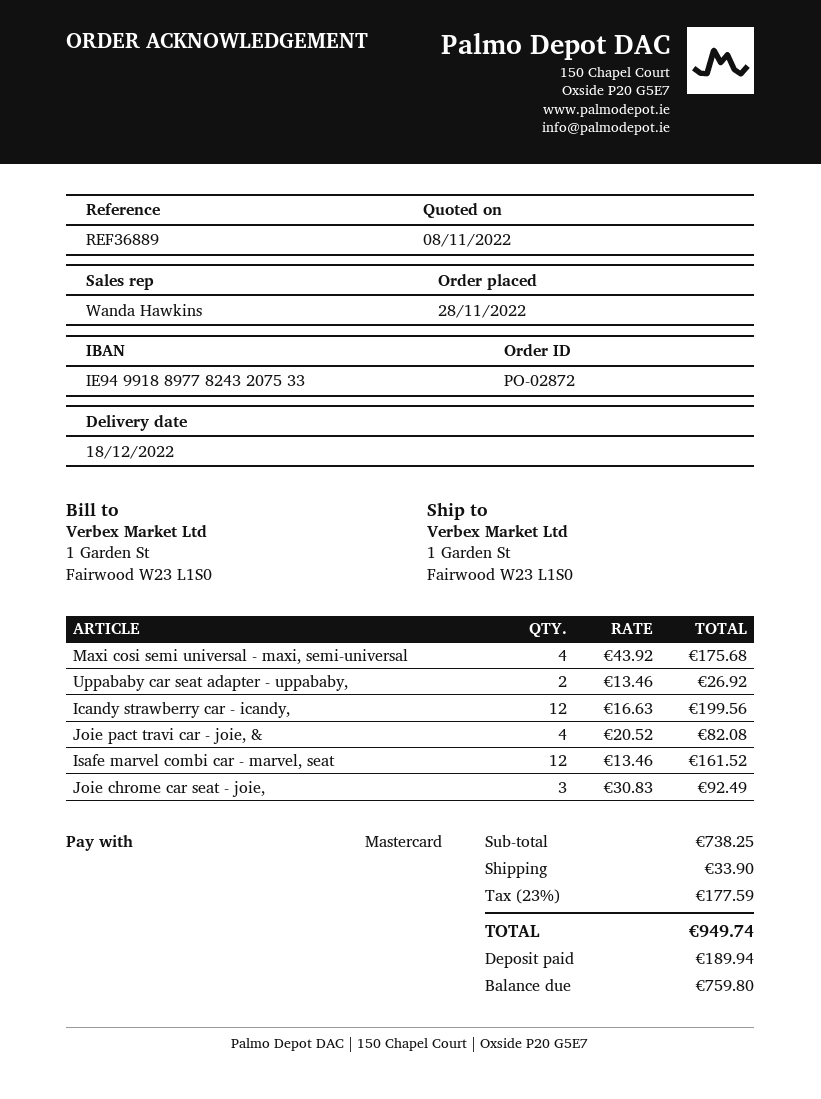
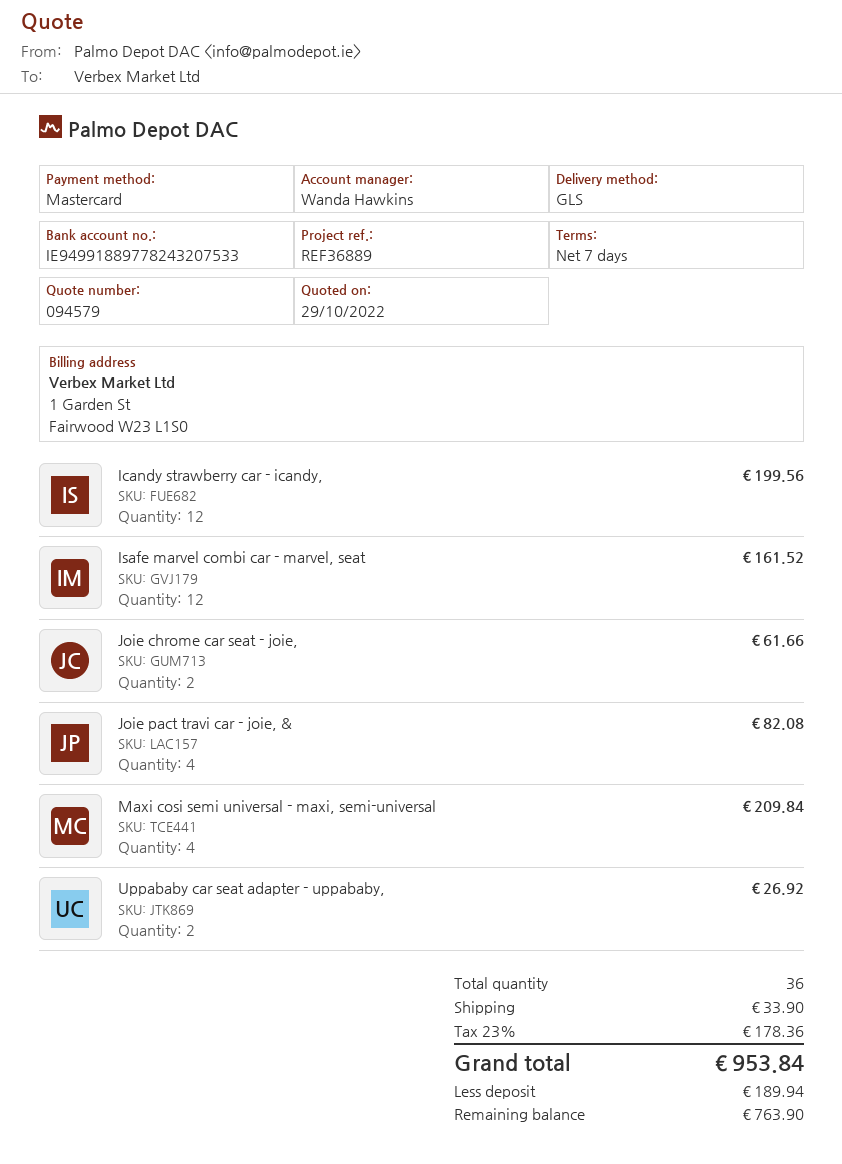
quote date: 2022-11-08 -> 2022-10-29
Maxi cosi semi universal - maxi, semi-universal: 4 for 175.68 -> 4 for 209.84
Joie chrome car seat - joie,: 3 for 92.49 -> 2 for 61.66
tax: 23% = 177.59 -> 23% = 178.36
total: 949.74 -> 953.84
balance: 759.80 -> 763.90

